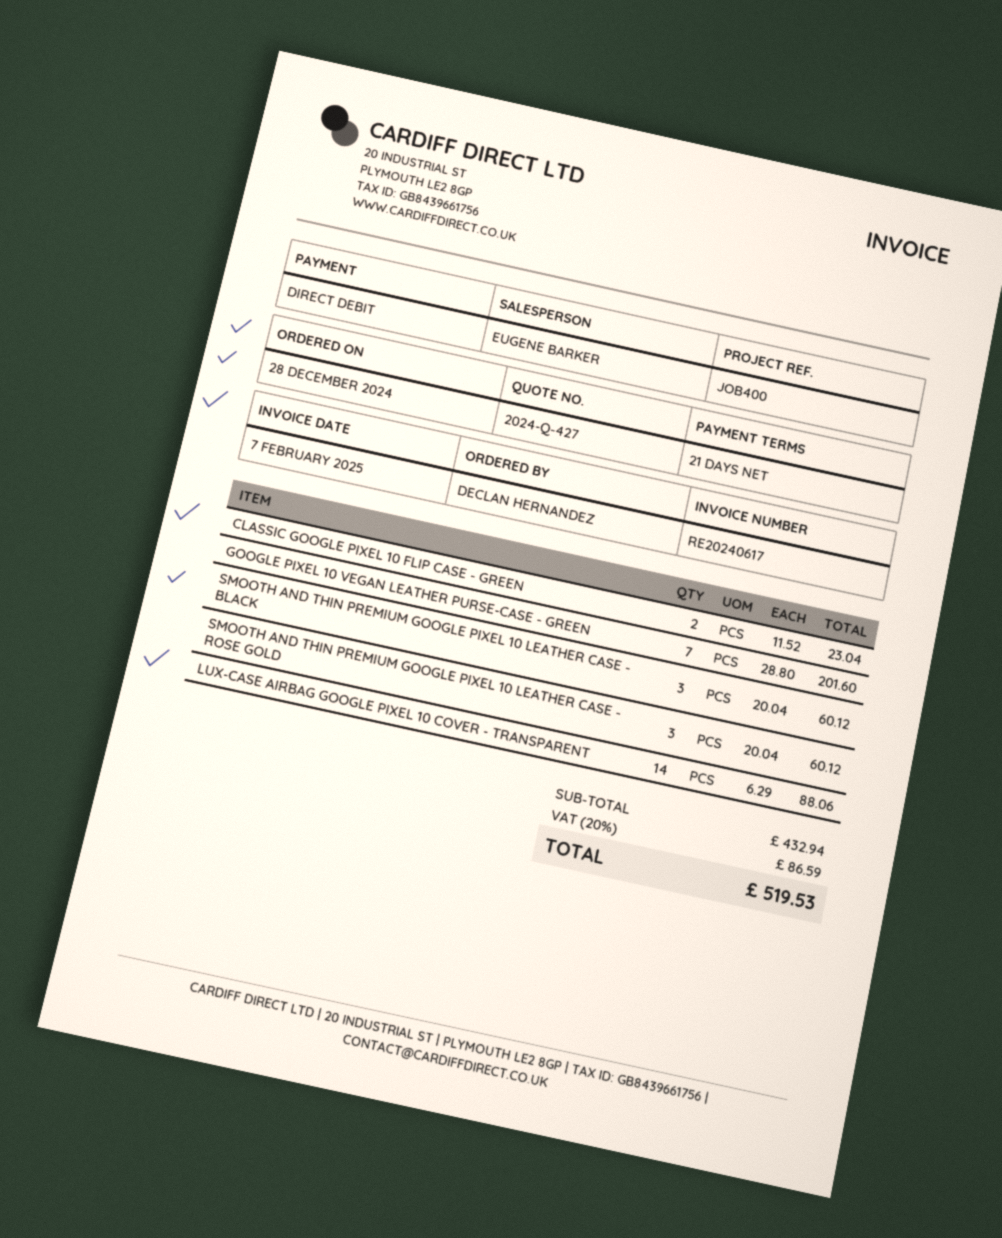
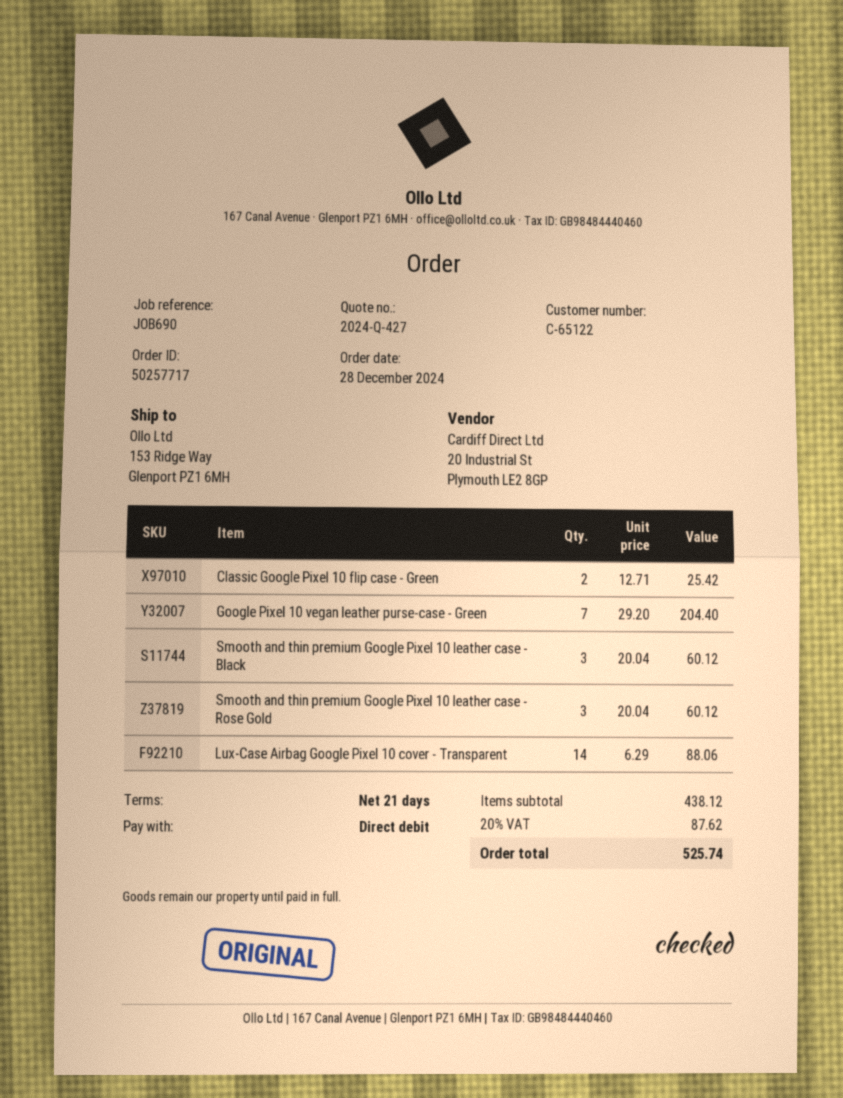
reference: JOB400 -> JOB690
CLASSIC GOOGLE PIXEL 10 FLIP CASE - GREEN: 2 x 11.52 = 23.04 -> 2 x 12.71 = 25.42
GOOGLE PIXEL 10 VEGAN LEATHER PURSE-CASE - GREEN: 7 x 28.80 = 201.60 -> 7 x 29.20 = 204.40
subtotal: 432.94 -> 438.12
tax: 20% = 86.59 -> 20% = 87.62
total: 519.53 -> 525.74

